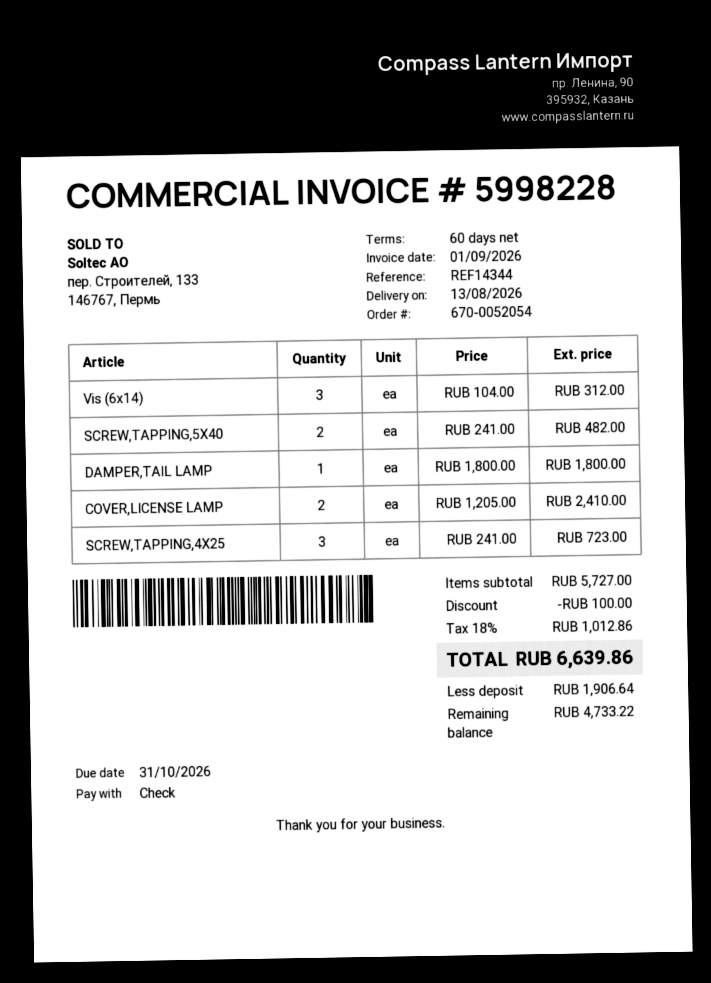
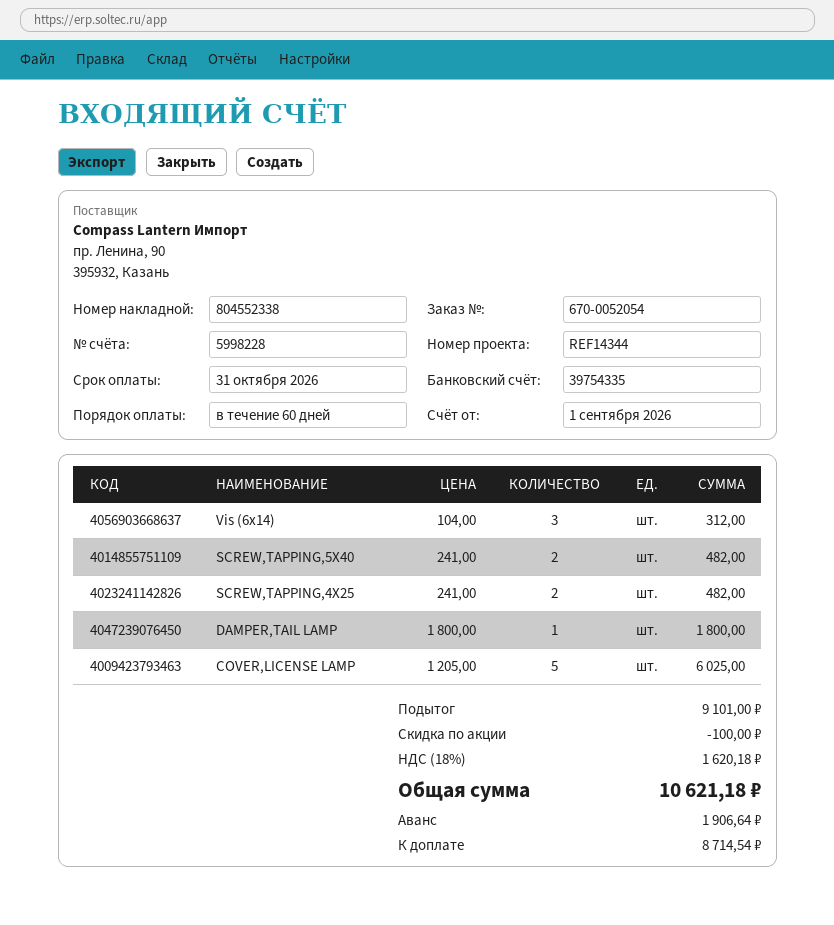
COVER,LICENSE LAMP: 2 x 1205.00 = 2410.00 -> 5 x 1205.00 = 6025.00
SCREW,TAPPING,4X25: 3 x 241.00 = 723.00 -> 2 x 241.00 = 482.00
subtotal: 5727.00 -> 9101.00
tax: 18% = 1012.86 -> 18% = 1620.18
total: 6639.86 -> 10621.18
balance: 4733.22 -> 8714.54

